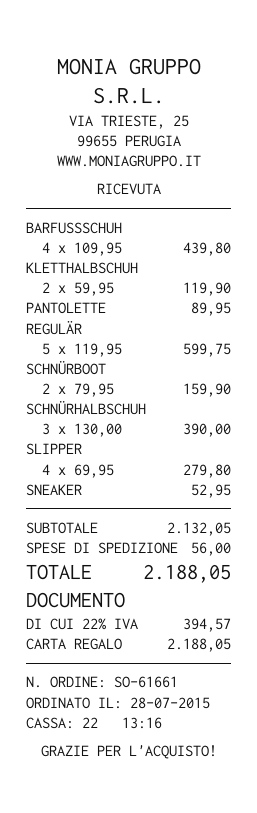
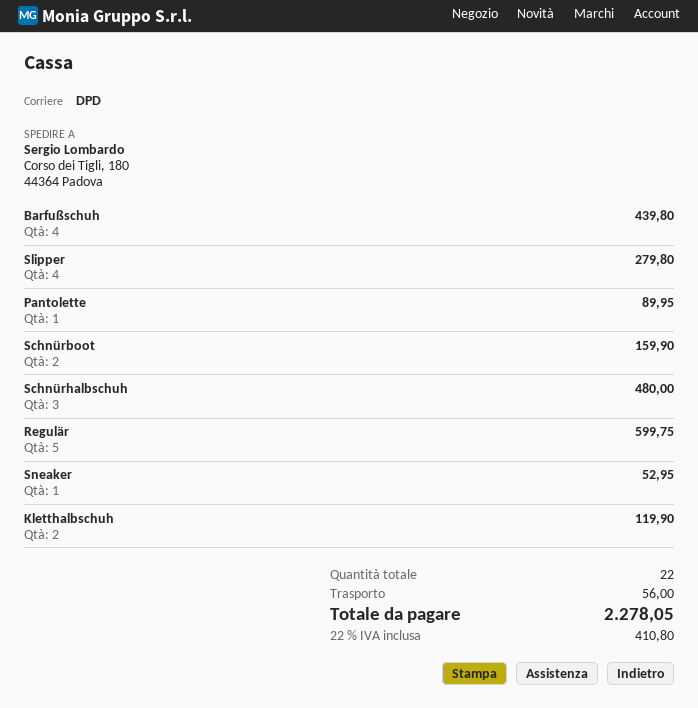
SCHNÜRHALBSCHUH: 3 for 390.00 -> 3 for 480.00
tax: 22% = 394.57 -> 22% = 410.80
total: 2188.05 -> 2278.05

